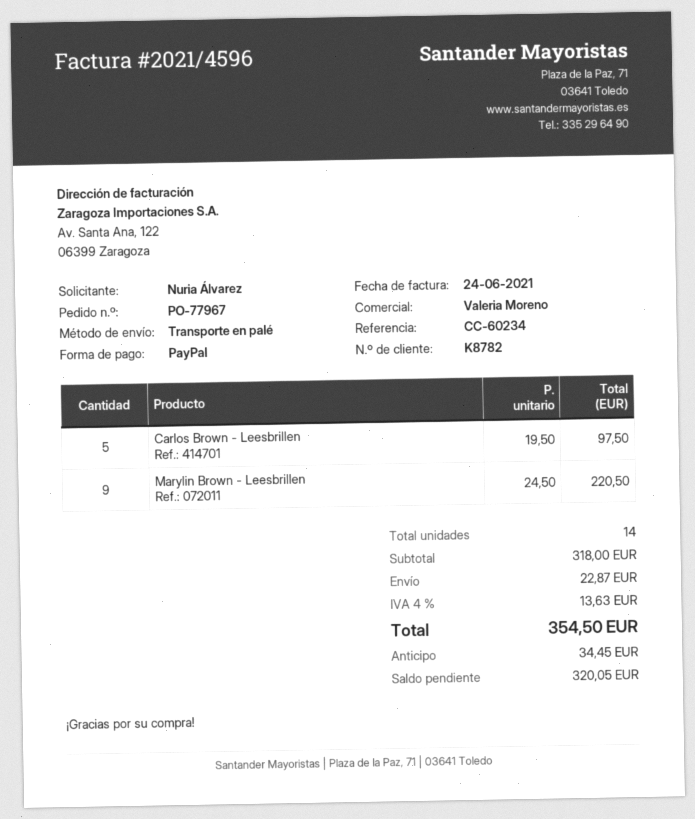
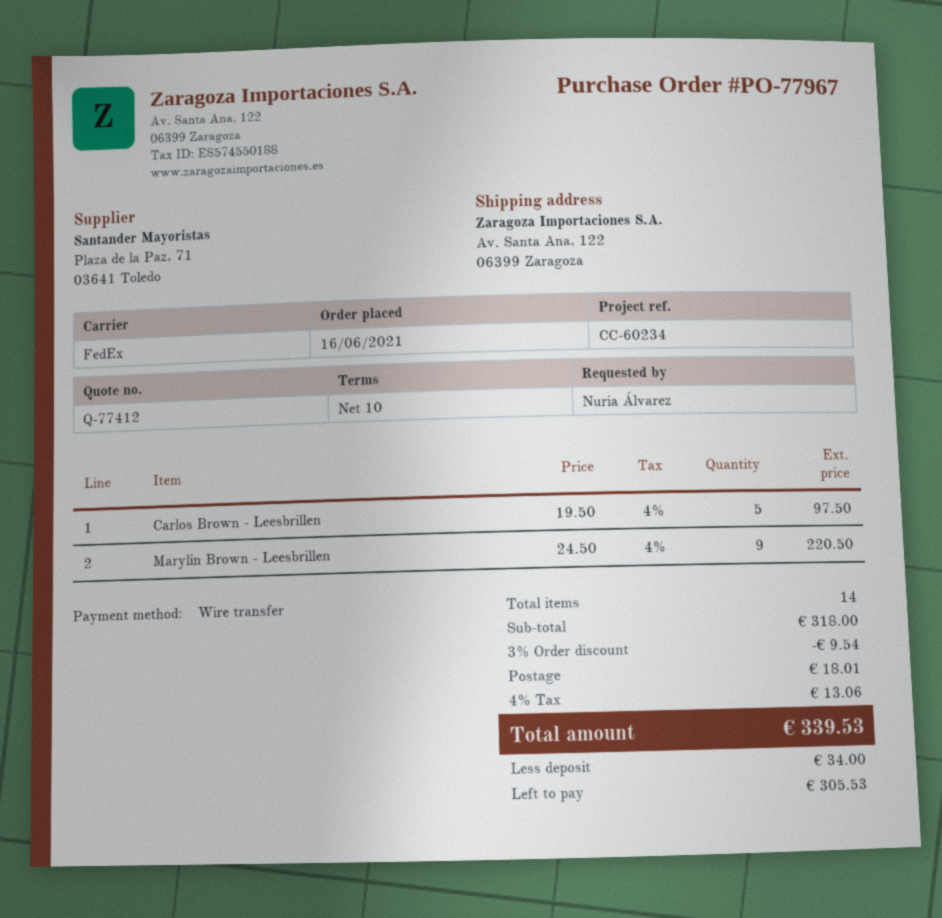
payment method: PayPal -> bank transfer
shipping method: pallet freight -> FedEx
discount: none -> 3% = 9.54
shipping: 22.87 -> 18.01
tax: 4% = 13.63 -> 4% = 13.06
total: 354.50 -> 339.53
deposit: 34.45 -> 34.00
balance: 320.05 -> 305.53

